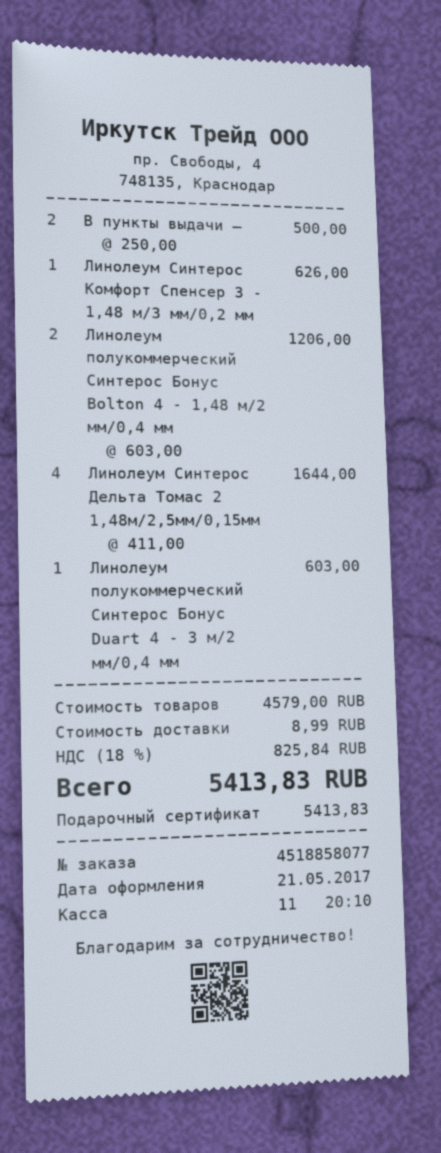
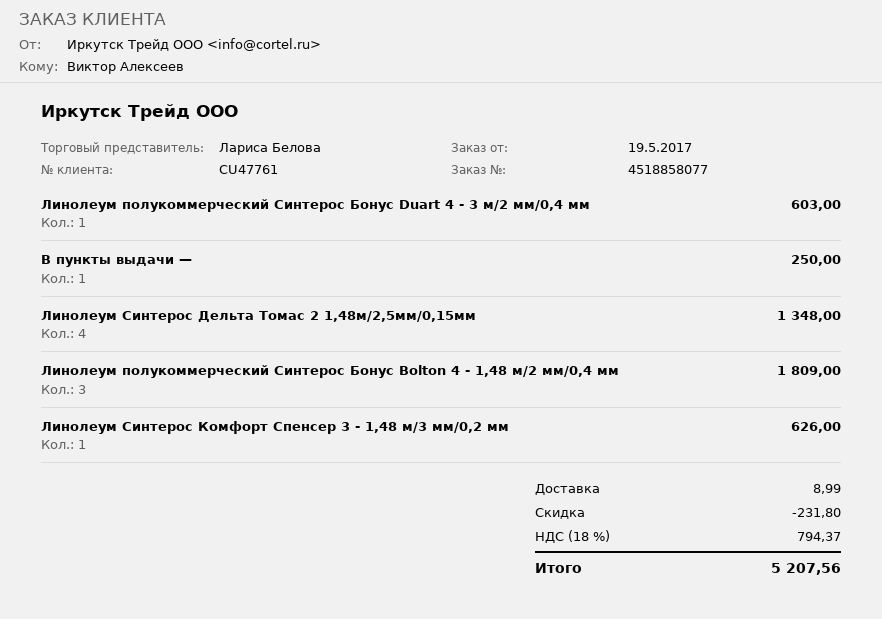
order date: 2017-05-21 -> 2017-05-19
В пункты выдачи —: 2 for 500.00 -> 1 for 250.00
Линолеум полукоммерческий Синтерос Бонус Bolton 4 - 1,48 м/2 мм/0,4 мм: 2 for 1206.00 -> 3 for 1809.00
Линолеум Синтерос Дельта Томас 2 1,48м/2,5мм/0,15мм: 4 for 1644.00 -> 4 for 1348.00
discount: none -> 231.80
tax: 18% = 825.84 -> 18% = 794.37
total: 5413.83 -> 5207.56

